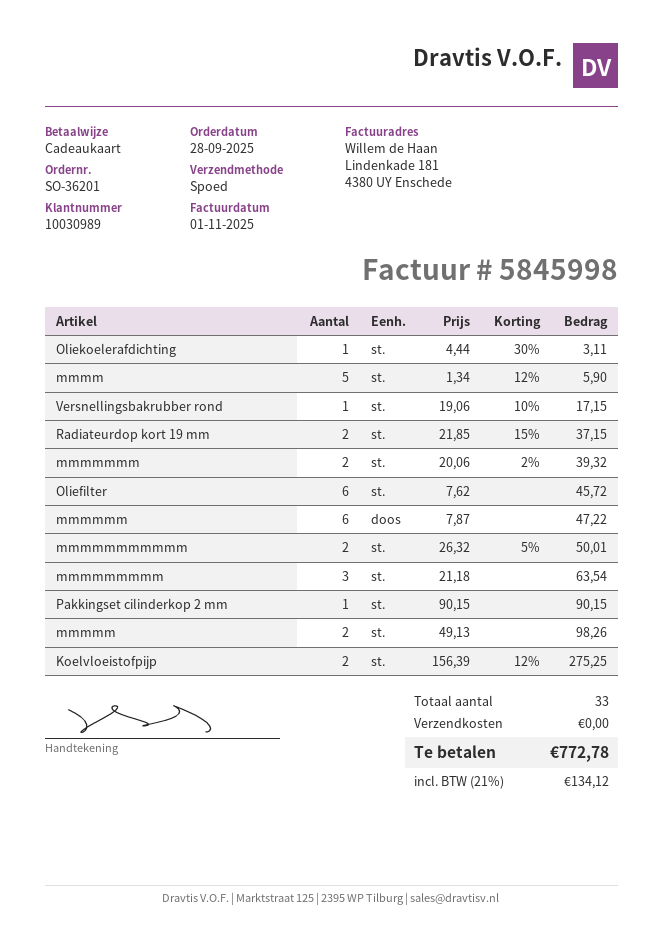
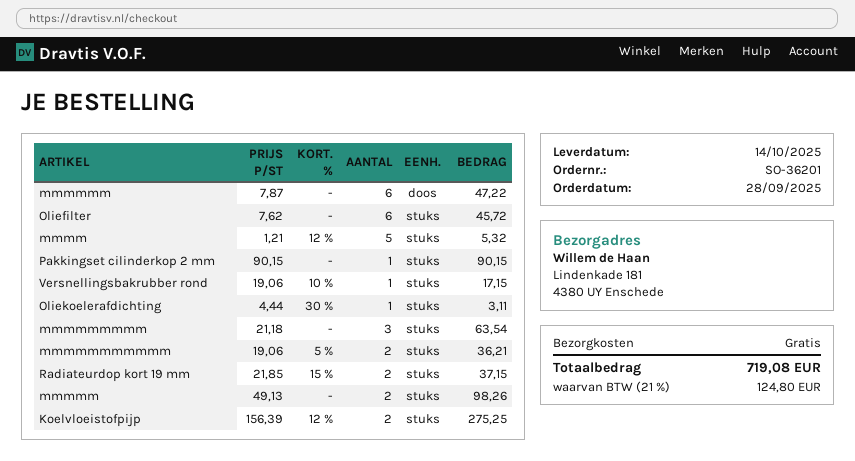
mmmm: 5 x 1.34 - 12% = 5.90 -> 5 x 1.21 - 12% = 5.32
mmmmmmm: 2 x 20.06 - 2% = 39.32 -> none
mmmmmmmmmmm: 2 x 26.32 - 5% = 50.01 -> 2 x 19.06 - 5% = 36.21
tax: 21% = 134.12 -> 21% = 124.80
total: 772.78 -> 719.08

